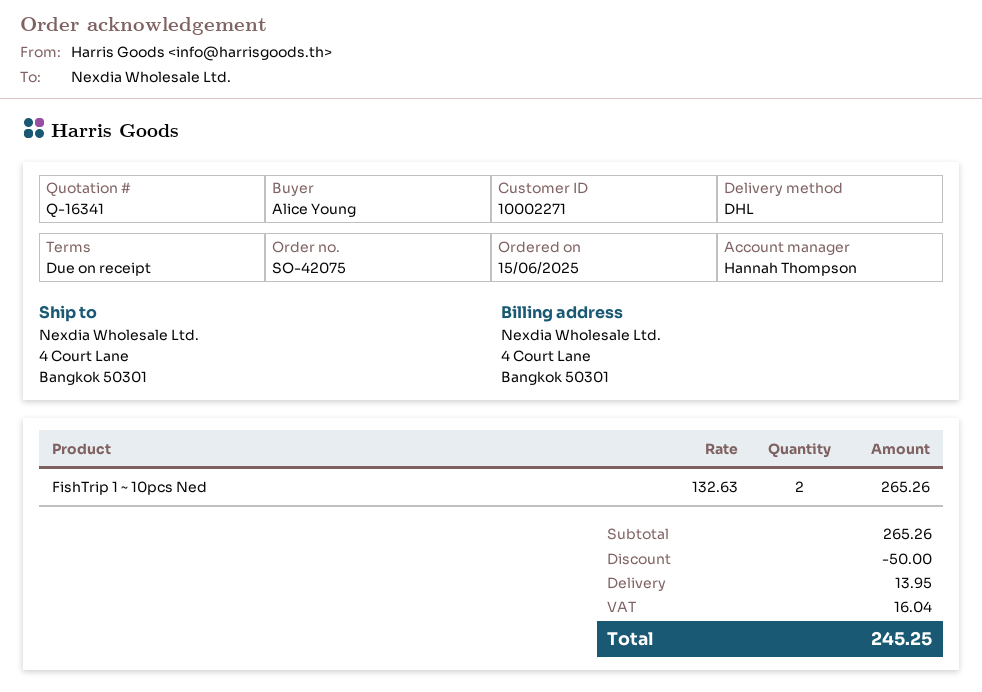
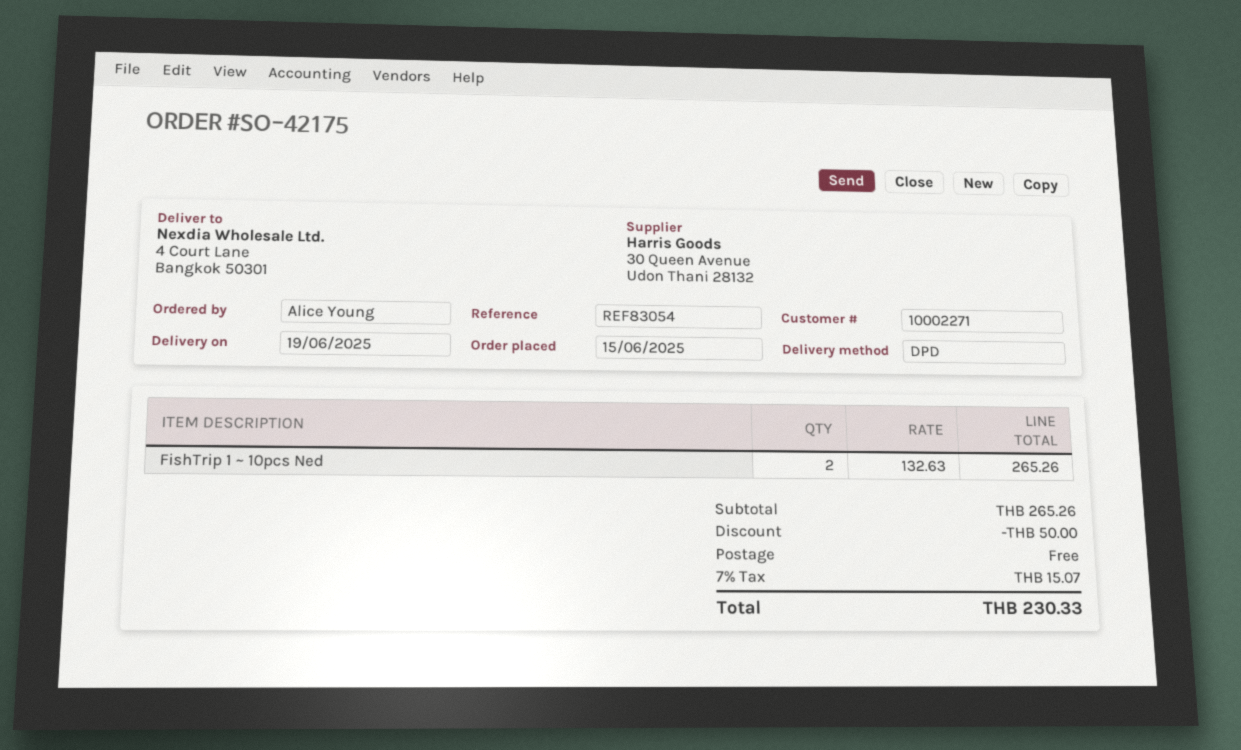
order number: SO-42075 -> SO-42175
shipping method: DHL -> DPD
shipping: 13.95 -> 0.00
tax: 16.04 -> 15.07
total: 245.25 -> 230.33

